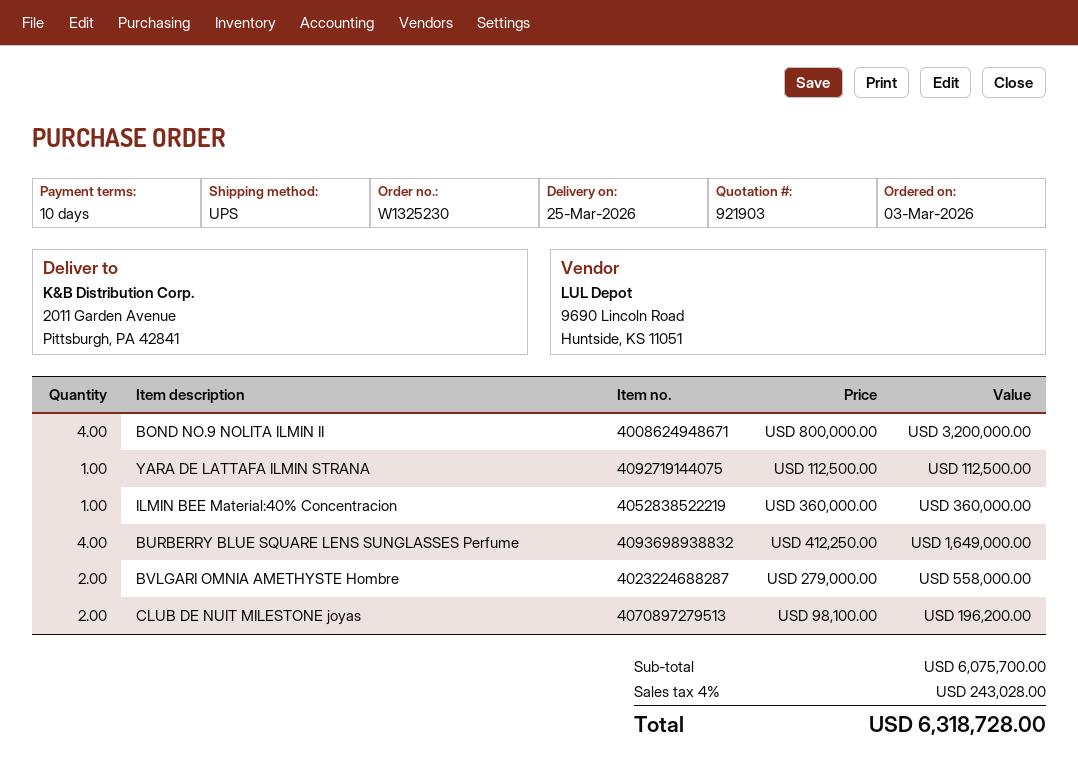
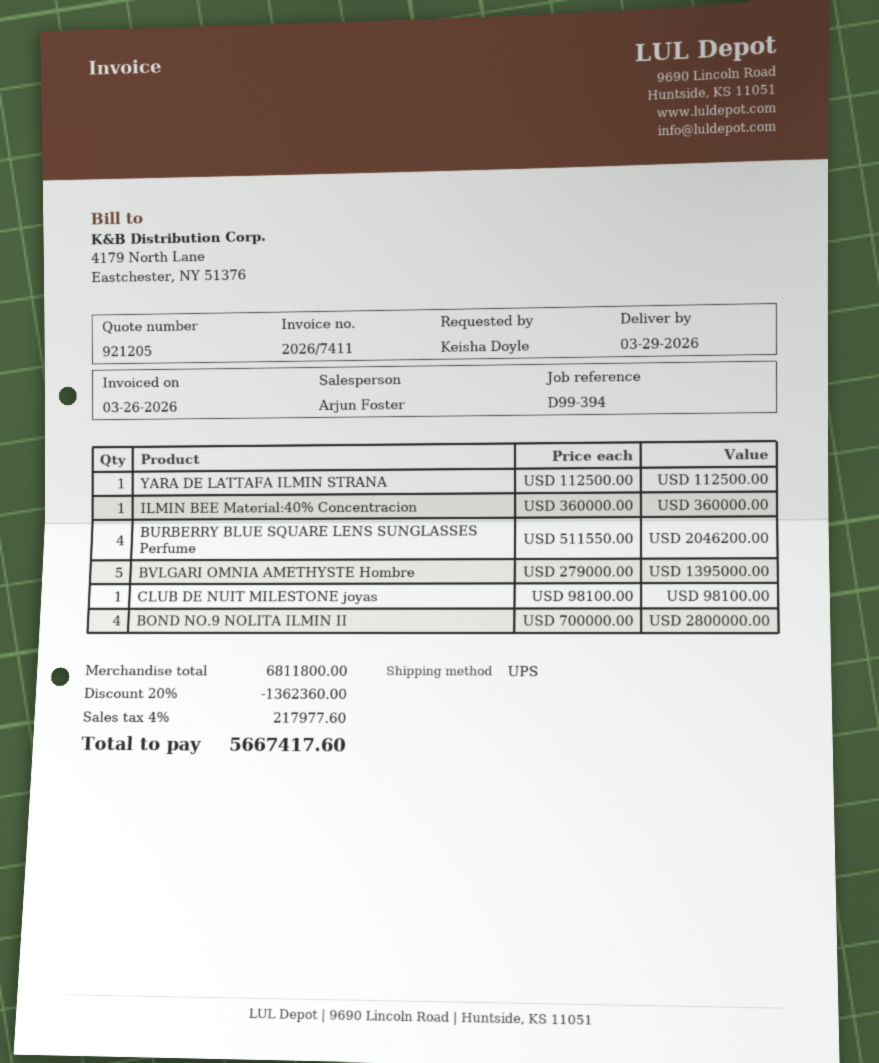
quote number: 921903 -> 921205
delivery date: 2026-03-25 -> 2026-03-29
BOND NO.9 NOLITA ILMIN II: 4 x 800000.00 = 3200000.00 -> 4 x 700000.00 = 2800000.00
BURBERRY BLUE SQUARE LENS SUNGLASSES Perfume: 4 x 412250.00 = 1649000.00 -> 4 x 511550.00 = 2046200.00
BVLGARI OMNIA AMETHYSTE Hombre: 2 x 279000.00 = 558000.00 -> 5 x 279000.00 = 1395000.00
CLUB DE NUIT MILESTONE joyas: 2 x 98100.00 = 196200.00 -> 1 x 98100.00 = 98100.00
subtotal: 6075700.00 -> 6811800.00
discount: none -> 20% = 1362360.00
tax: 4% = 243028.00 -> 4% = 217977.60
total: 6318728.00 -> 5667417.60

